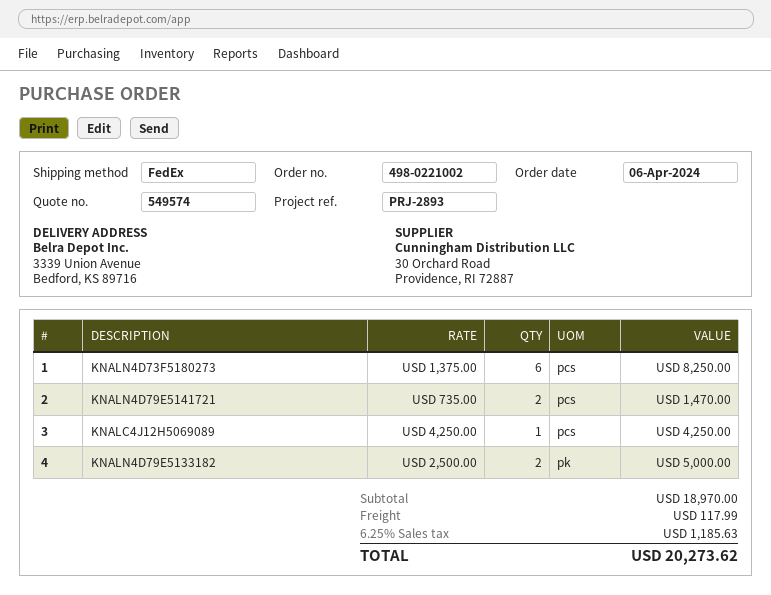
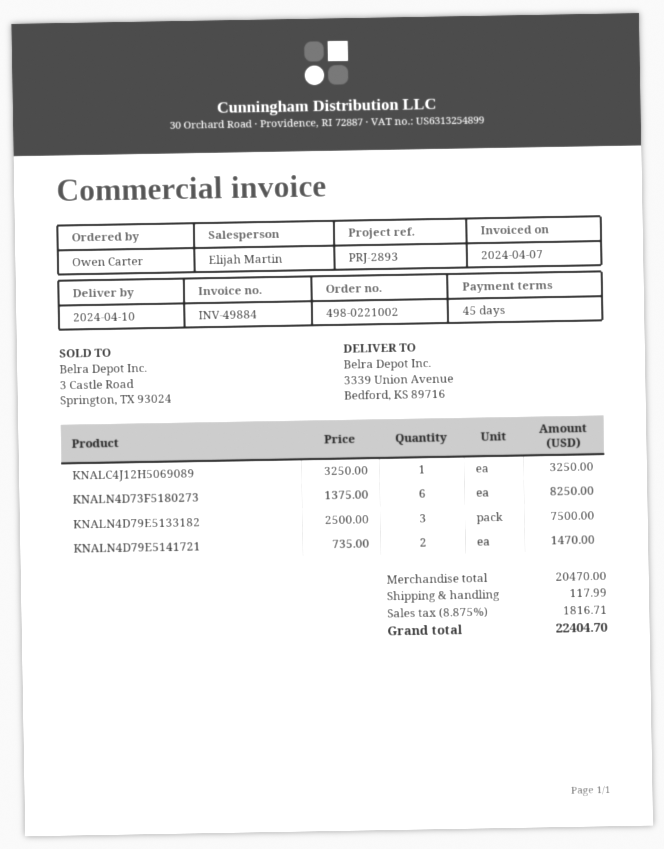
KNALC4J12H5069089: 1 x 4250.00 = 4250.00 -> 1 x 3250.00 = 3250.00
KNALN4D79E5133182: 2 x 2500.00 = 5000.00 -> 3 x 2500.00 = 7500.00
subtotal: 18970.00 -> 20470.00
tax: 6.25% = 1185.63 -> 8.875% = 1816.71
total: 20273.62 -> 22404.70

